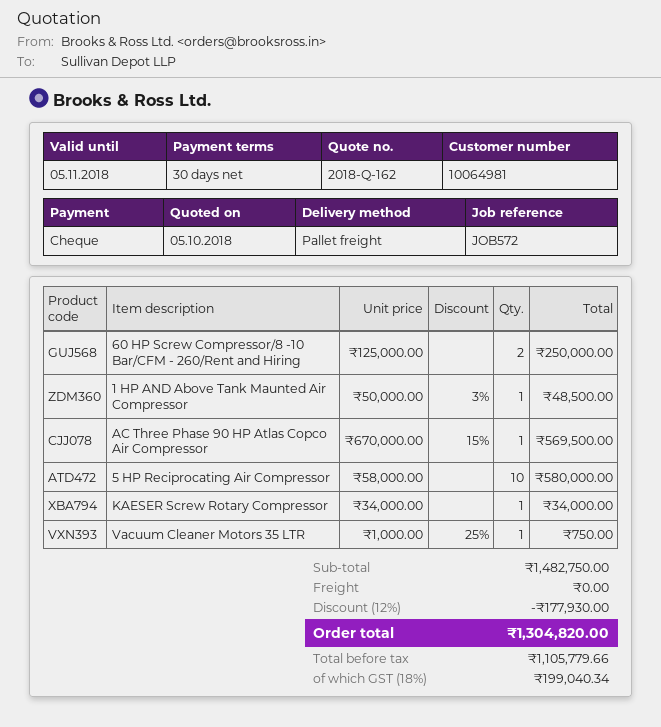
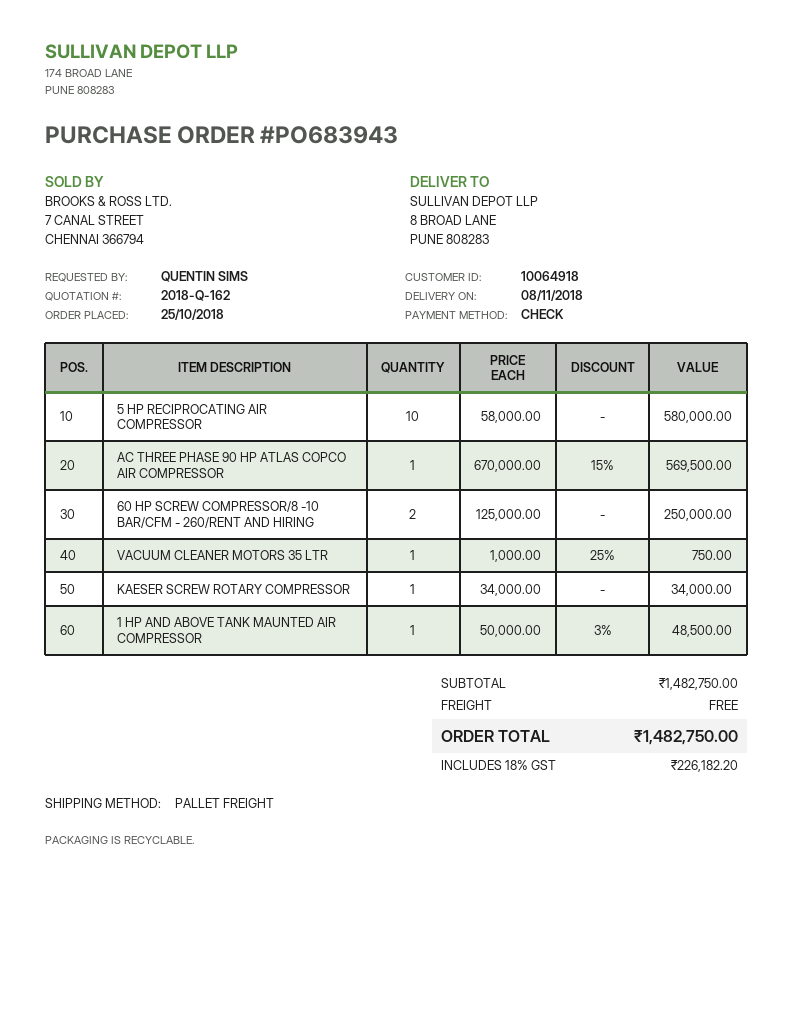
customer number: 10064981 -> 10064918
discount: 12% = 177930.00 -> none
tax: 18% = 199040.34 -> 18% = 226182.20
total: 1304820.00 -> 1482750.00

